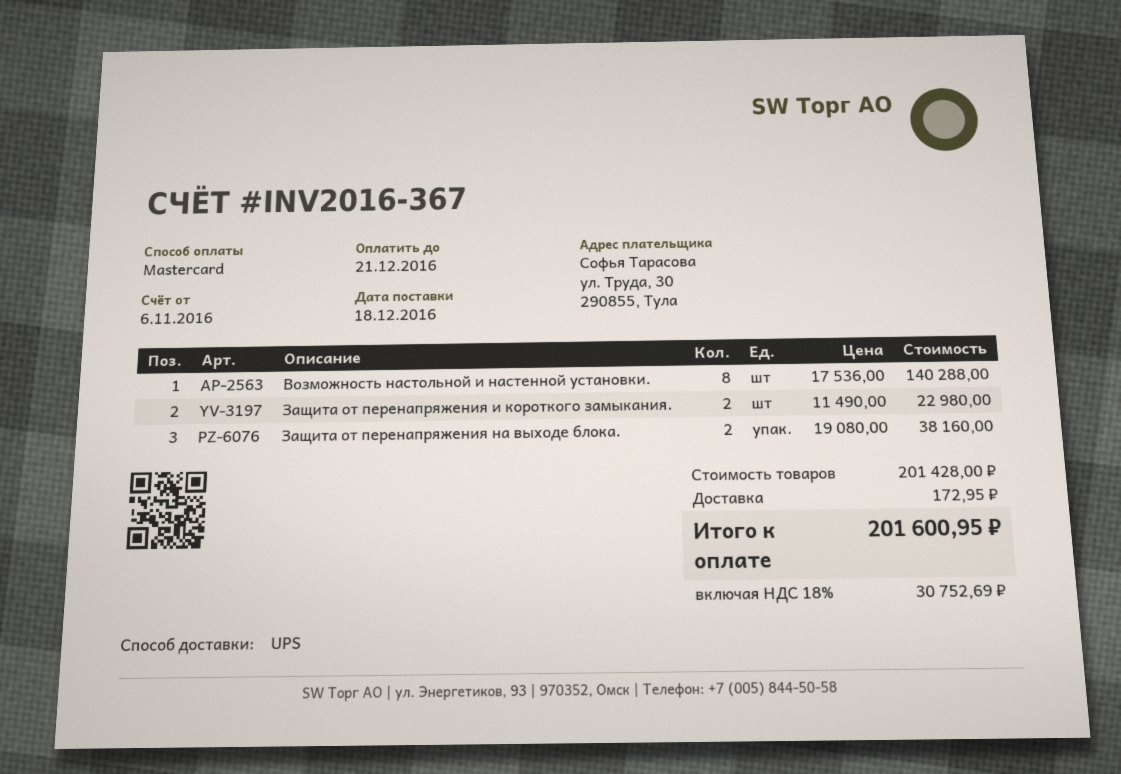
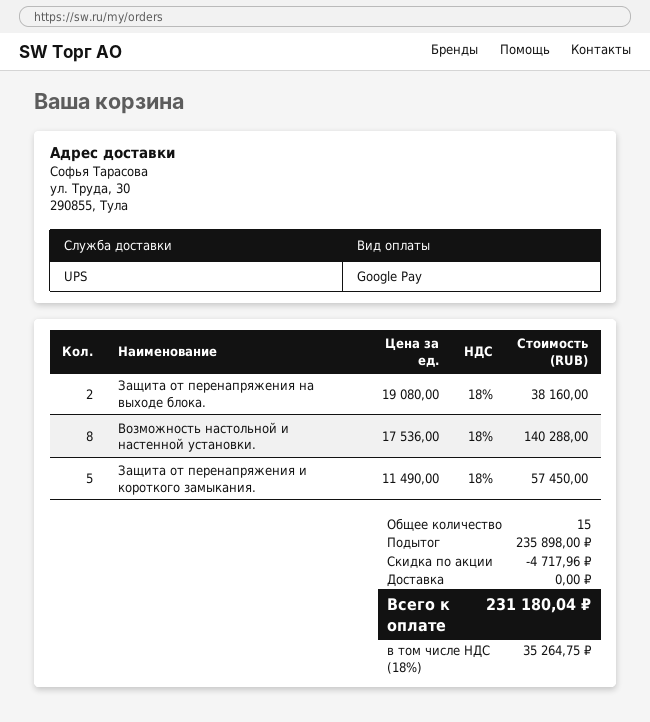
payment method: Mastercard -> Google Pay
Защита от перенапряжения и короткого замыкания.: 2 x 11490.00 = 22980.00 -> 5 x 11490.00 = 57450.00
subtotal: 201428.00 -> 235898.00
discount: none -> 4717.96
shipping: 172.95 -> 0.00
tax: 18% = 30752.69 -> 18% = 35264.75
total: 201600.95 -> 231180.04

